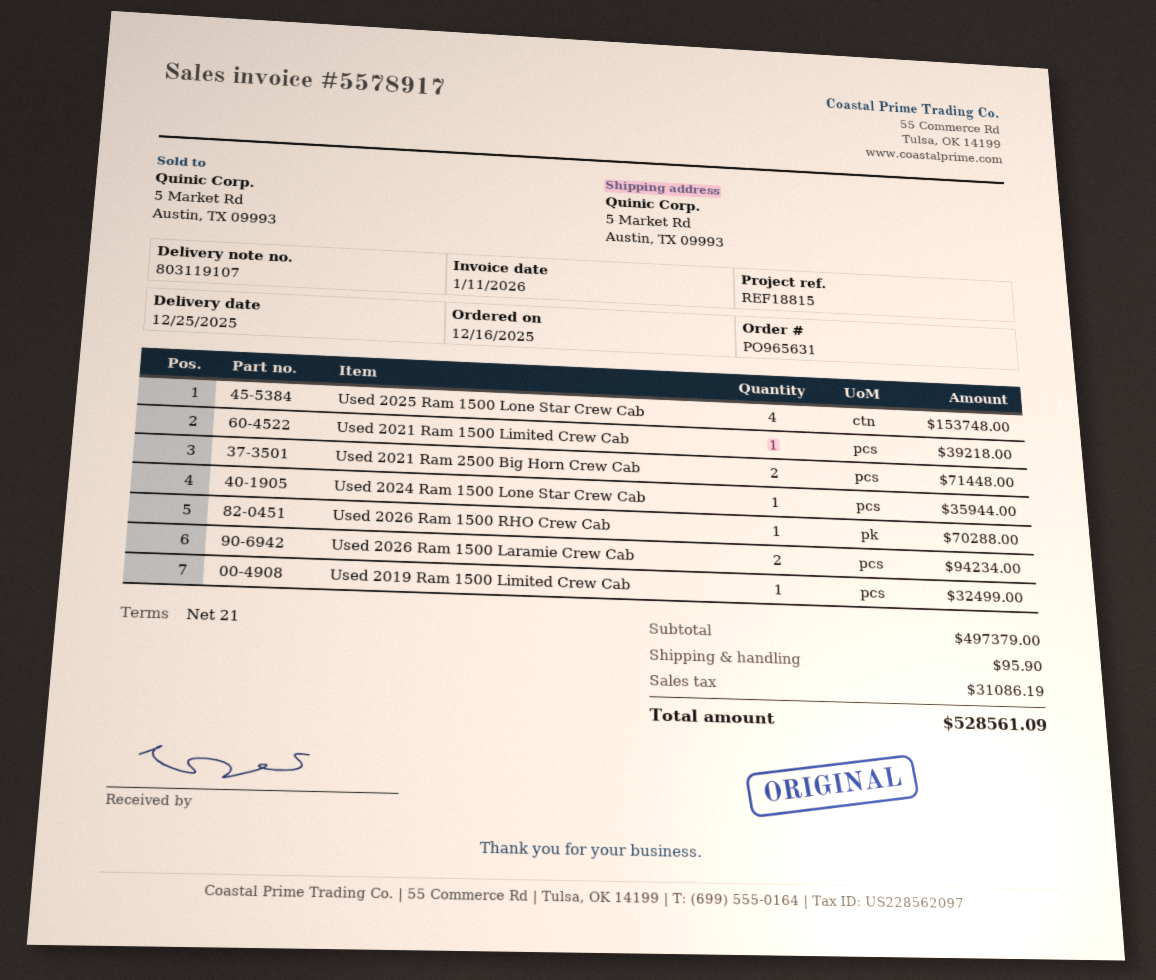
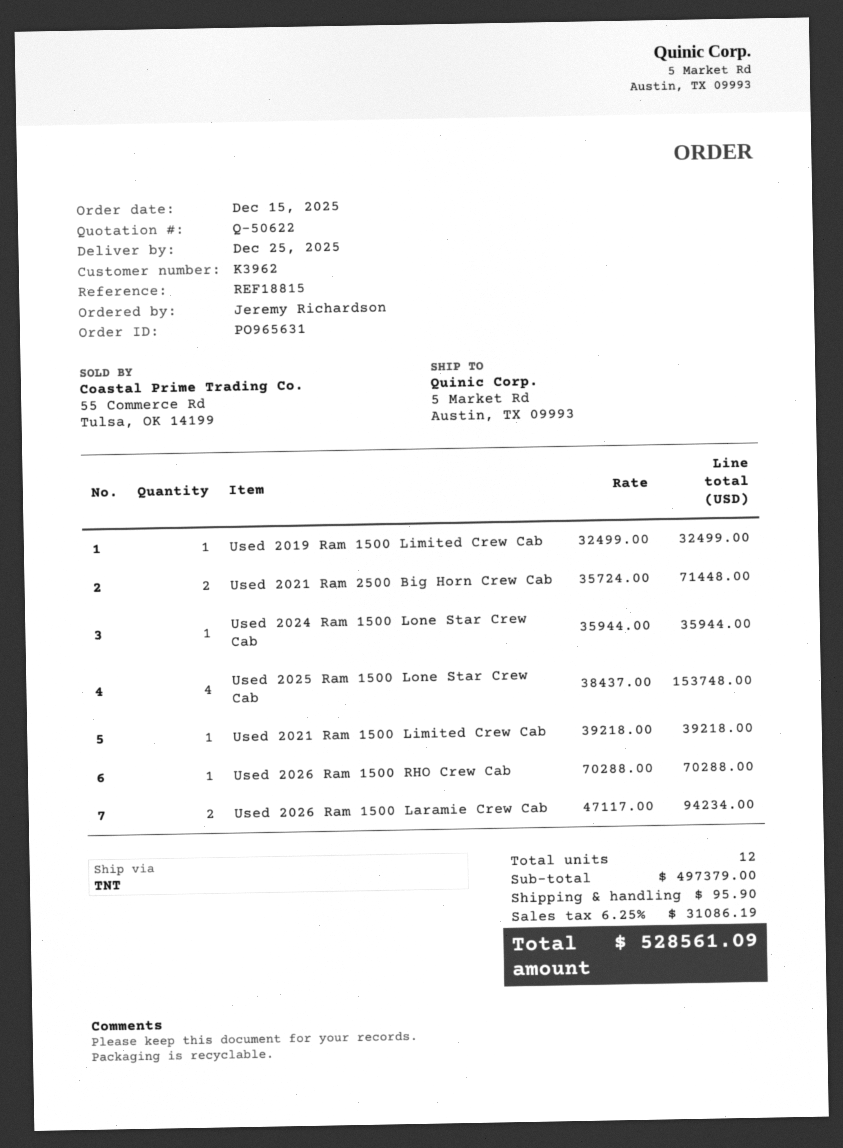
order date: 2025-12-16 -> 2025-12-15

